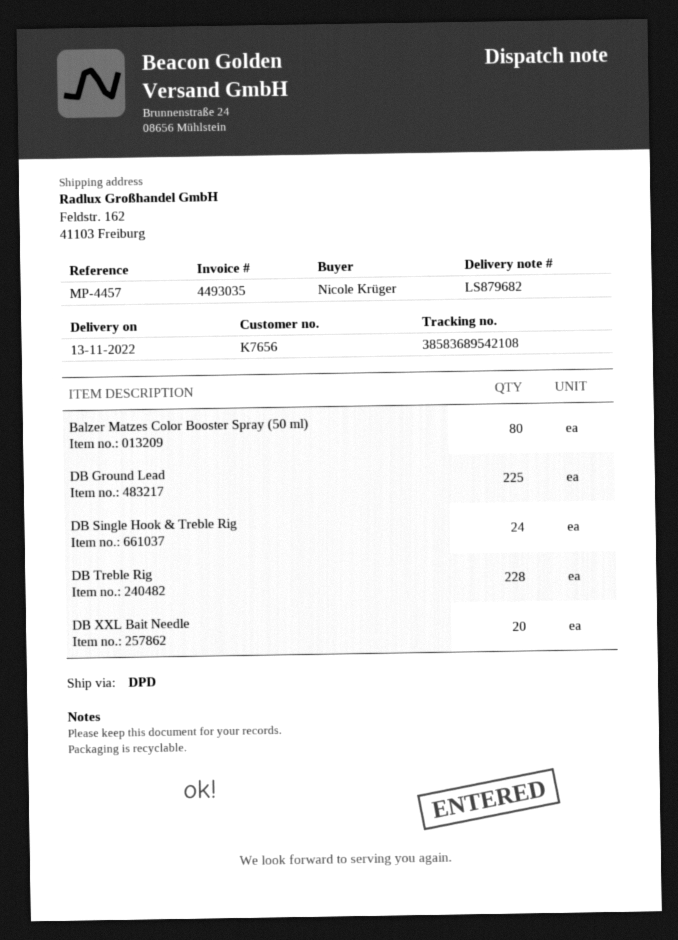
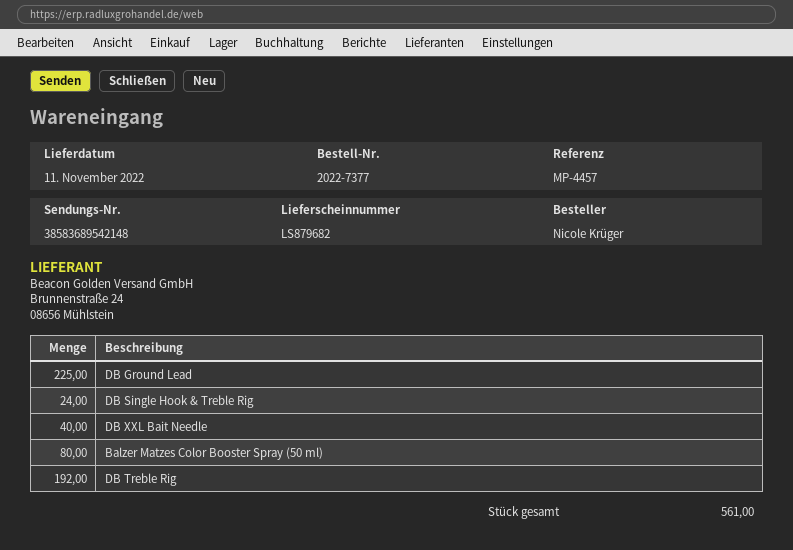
delivery date: 2022-11-13 -> 2022-11-11
tracking number: 38583689542108 -> 38583689542148
DB Treble Rig: 228 -> 192
DB XXL Bait Needle: 20 -> 40

